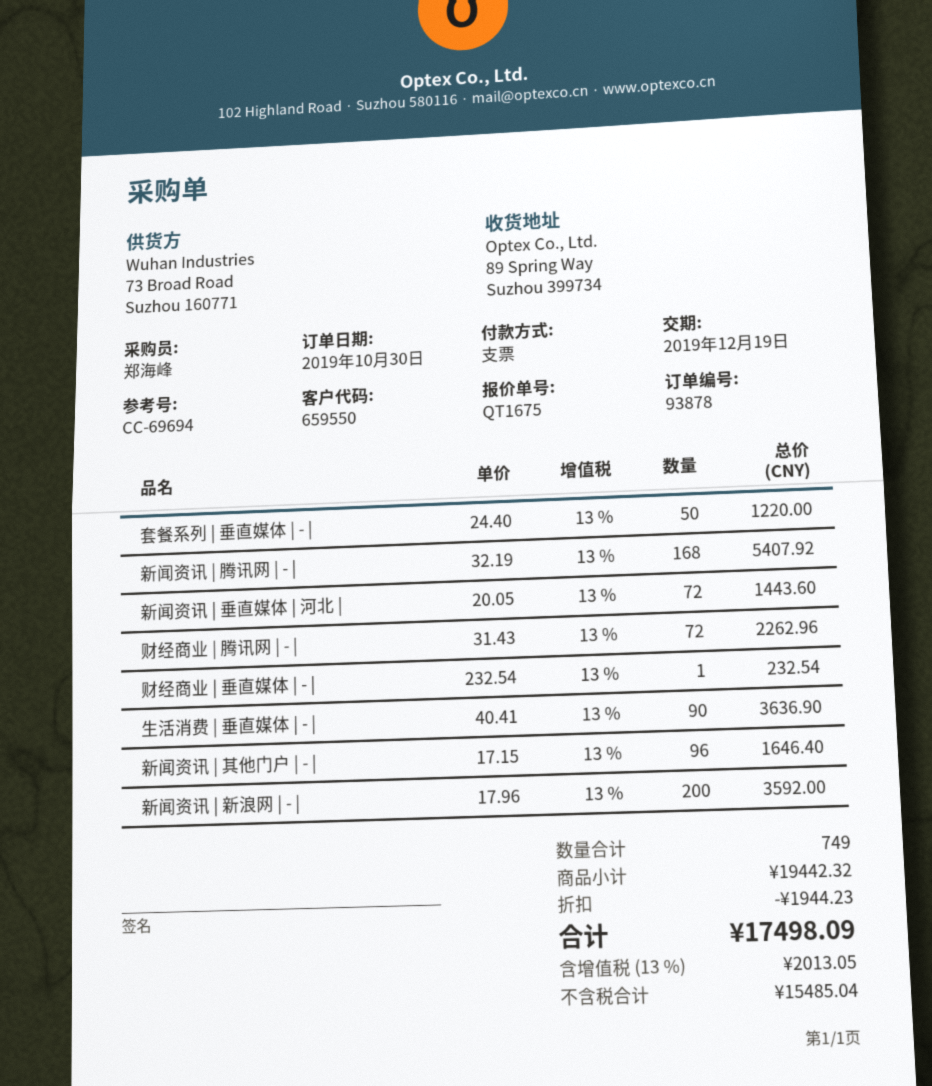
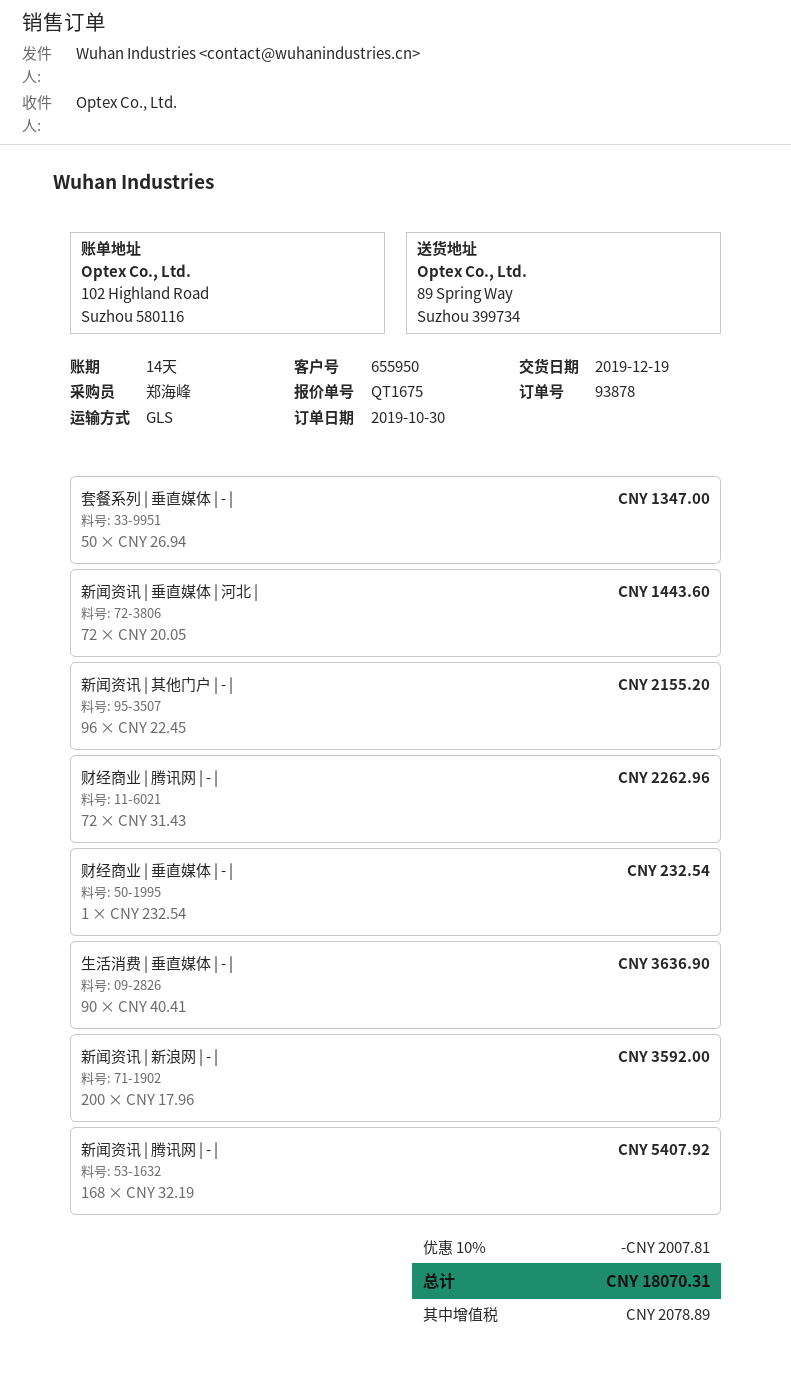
customer number: 659550 -> 655950
套餐系列 | 垂直媒体 | - |: 50 x 24.40 = 1220.00 -> 50 x 26.94 = 1347.00
新闻资讯 | 其他门户 | - |: 96 x 17.15 = 1646.40 -> 96 x 22.45 = 2155.20
discount: 1944.23 -> 2007.81
tax: 2013.05 -> 2078.89
total: 17498.09 -> 18070.31

